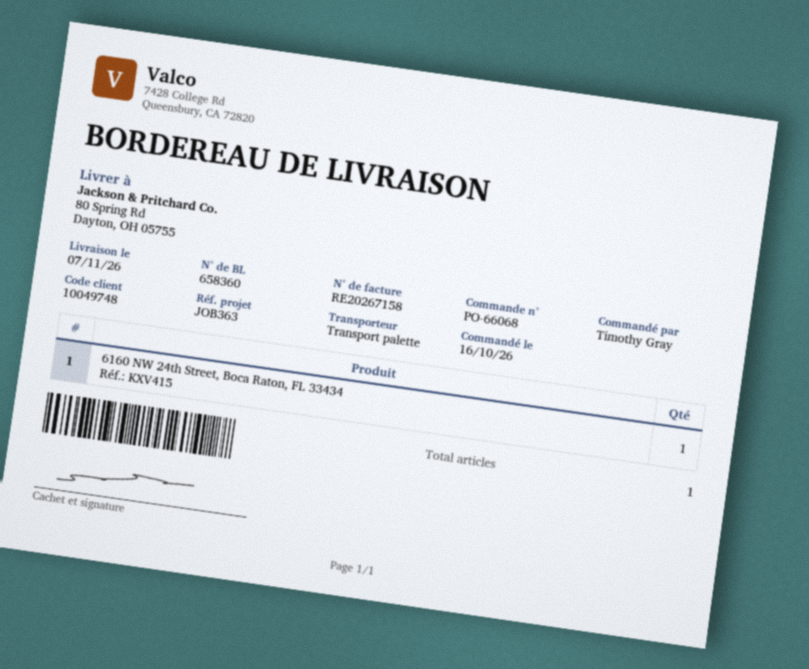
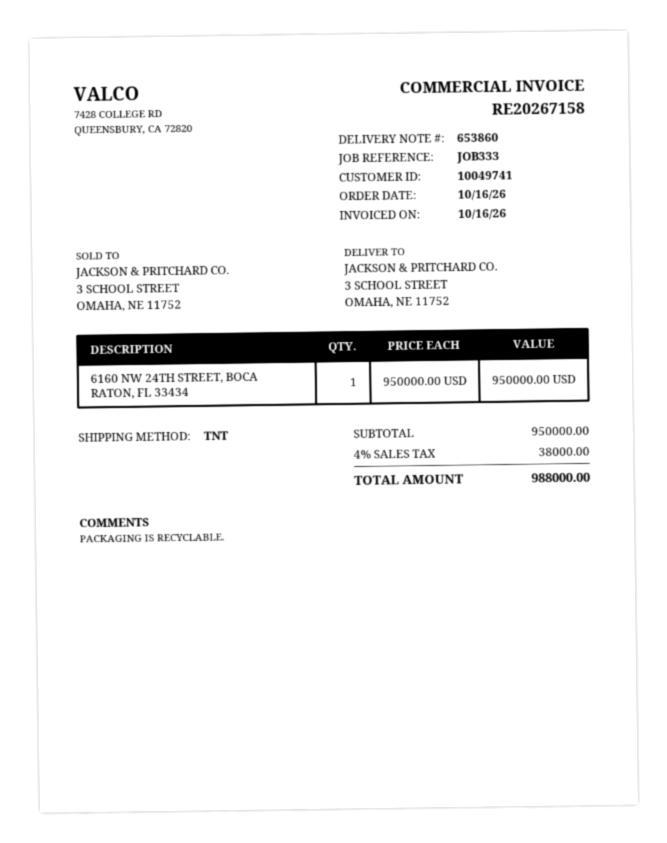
delivery note number: 658360 -> 653860
customer number: 10049748 -> 10049741
reference: JOB363 -> JOB333
shipping method: pallet freight -> TNT
ship to: 80 Spring Rd, Dayton, OH 05755 -> 3 SCHOOL STREET, OMAHA, NE 11752

